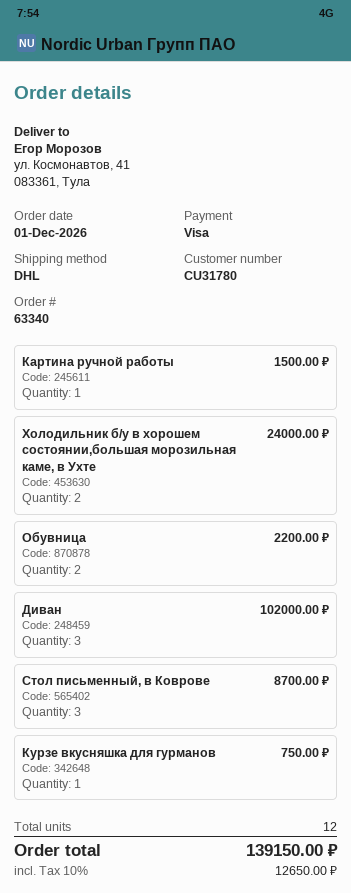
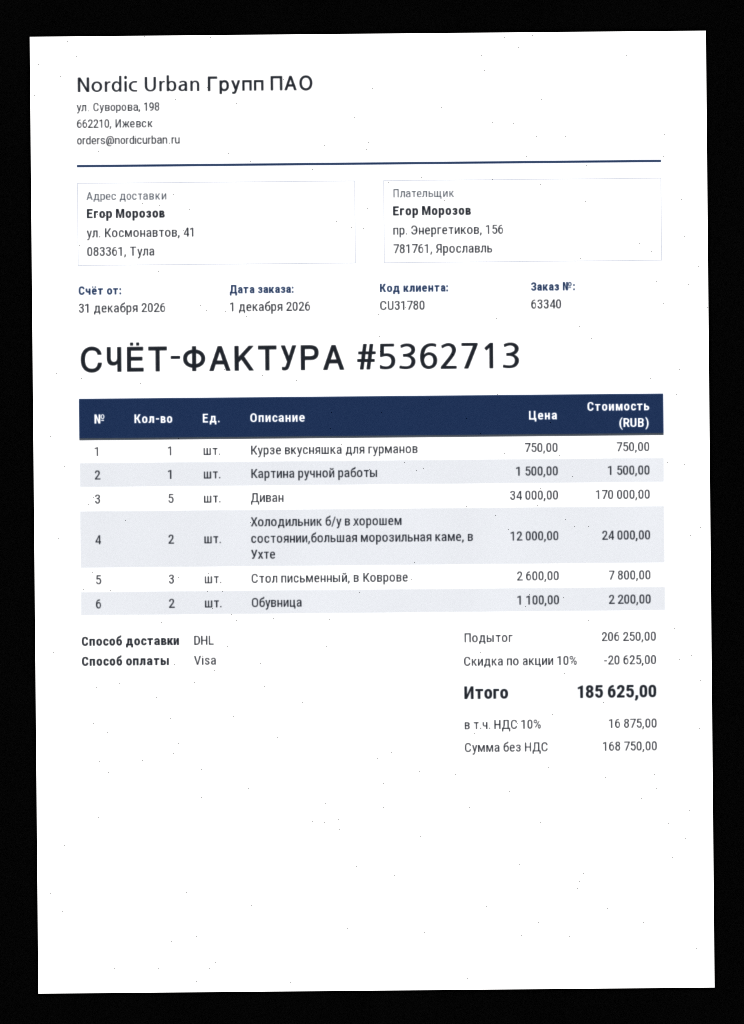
Диван: 3 for 102000.00 -> 5 for 170000.00
Стол письменный, в Коврове: 3 for 8700.00 -> 3 for 7800.00
discount: none -> 10% = 20625.00
tax: 10% = 12650.00 -> 10% = 16875.00
total: 139150.00 -> 185625.00

